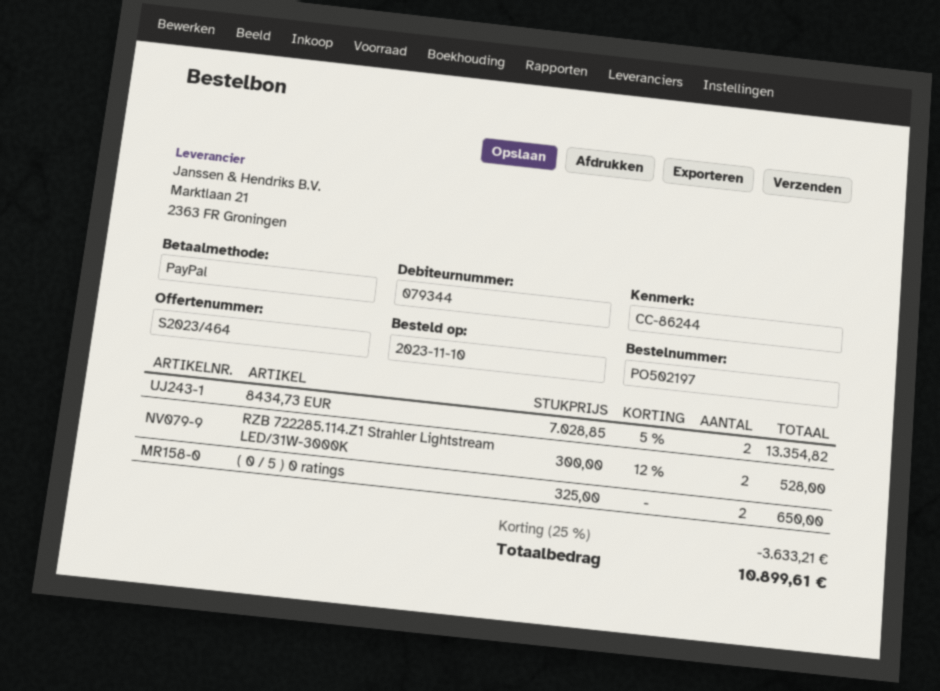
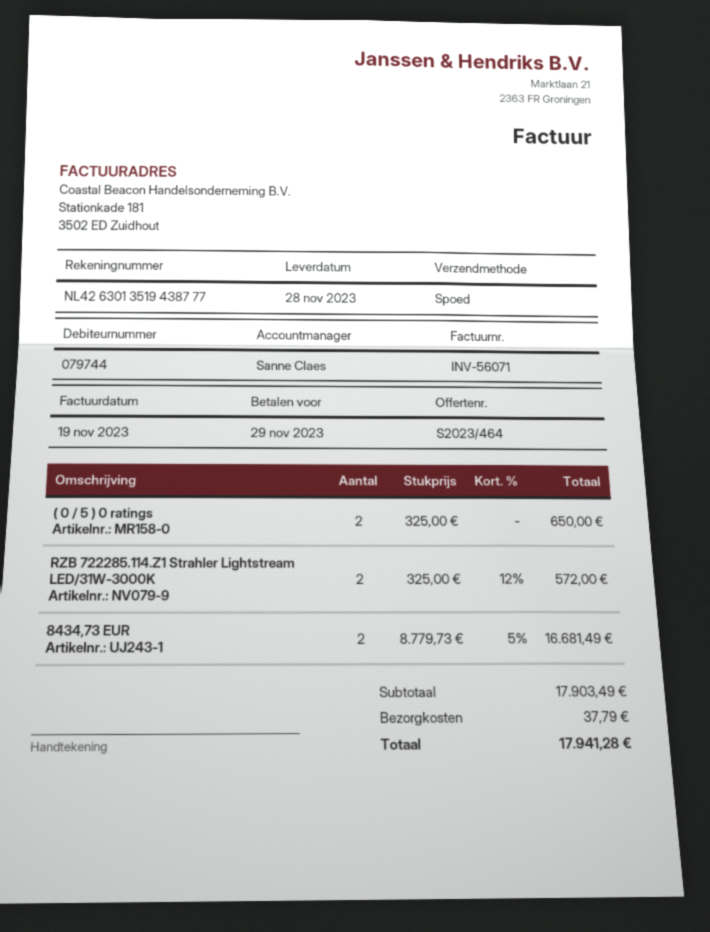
customer number: 079344 -> 079744
8434,73 EUR: 2 x 7028.85 - 5% = 13354.82 -> 2 x 8779.73 - 5% = 16681.49
RZB 722285.114.Z1 Strahler Lightstream LED/31W-3000K: 2 x 300.00 - 12% = 528.00 -> 2 x 325.00 - 12% = 572.00
discount: 25% = 3633.21 -> none
shipping: none -> 37.79
total: 10899.61 -> 17941.28

